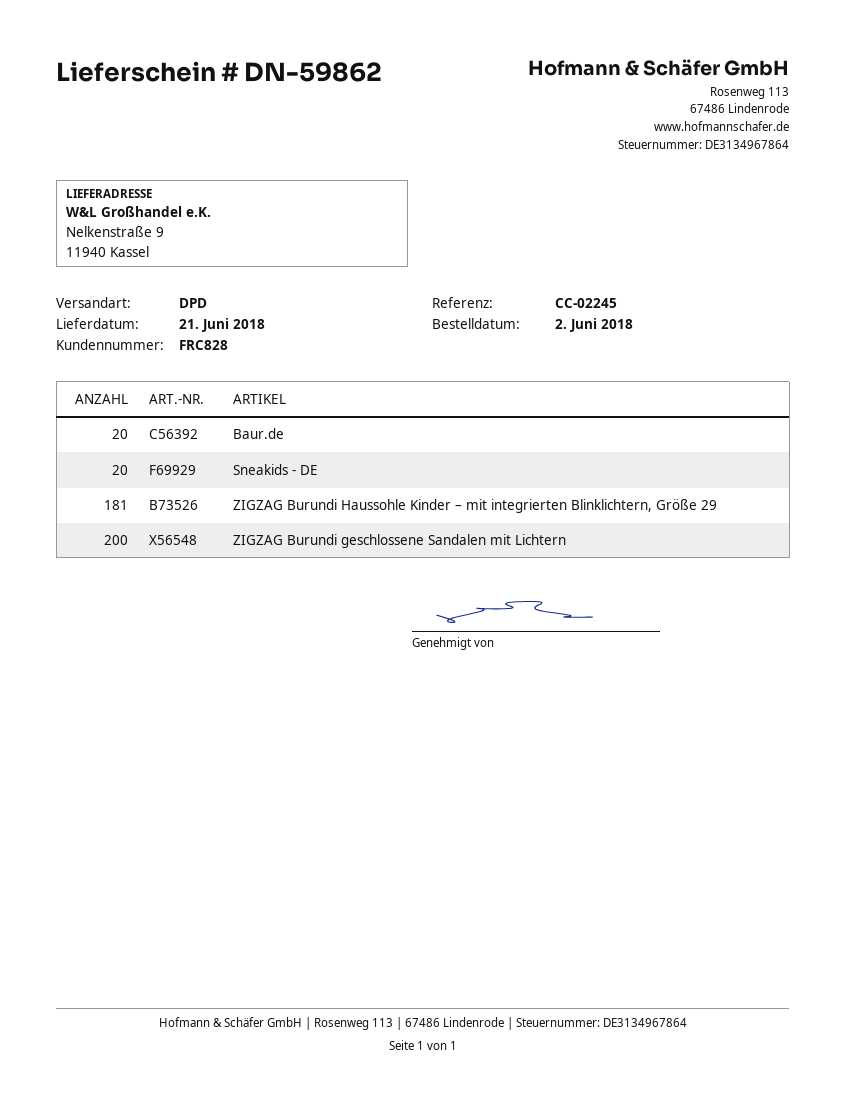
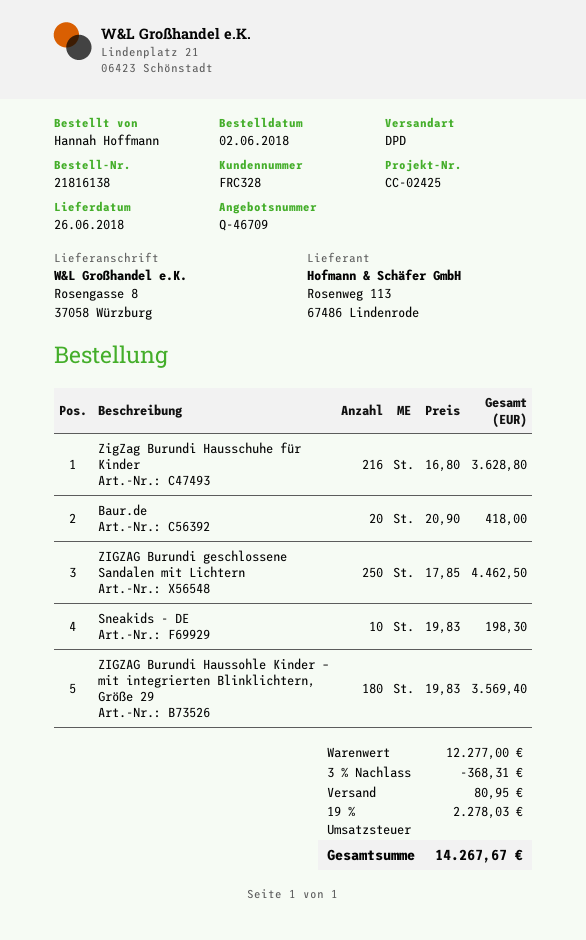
delivery date: 2018-06-21 -> 2018-06-26
customer number: FRC828 -> FRC328
reference: CC-02245 -> CC-02425
ship to: Nelkenstraße 9, 11940 Kassel -> Rosengasse 8, 37058 Würzburg
Sneakids - DE: 20 -> 10
ZIGZAG Burundi Haussohle Kinder – mit integrierten Blinklichtern, Größe 29: 181 -> 180
ZIGZAG Burundi geschlossene Sandalen mit Lichtern: 200 -> 250
ZigZag Burundi Hausschuhe für Kinder: none -> 216

